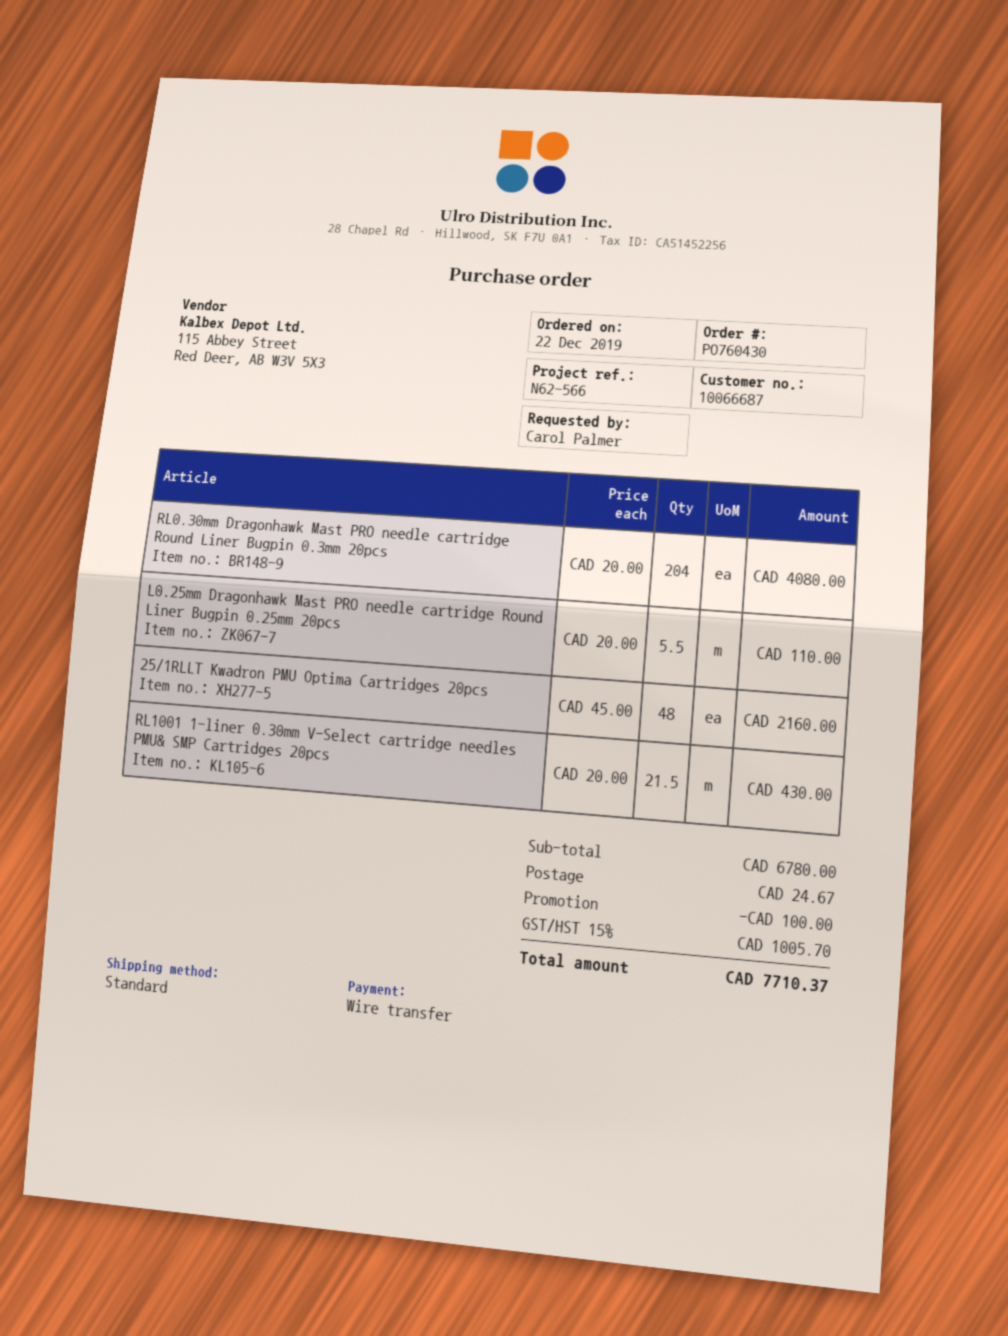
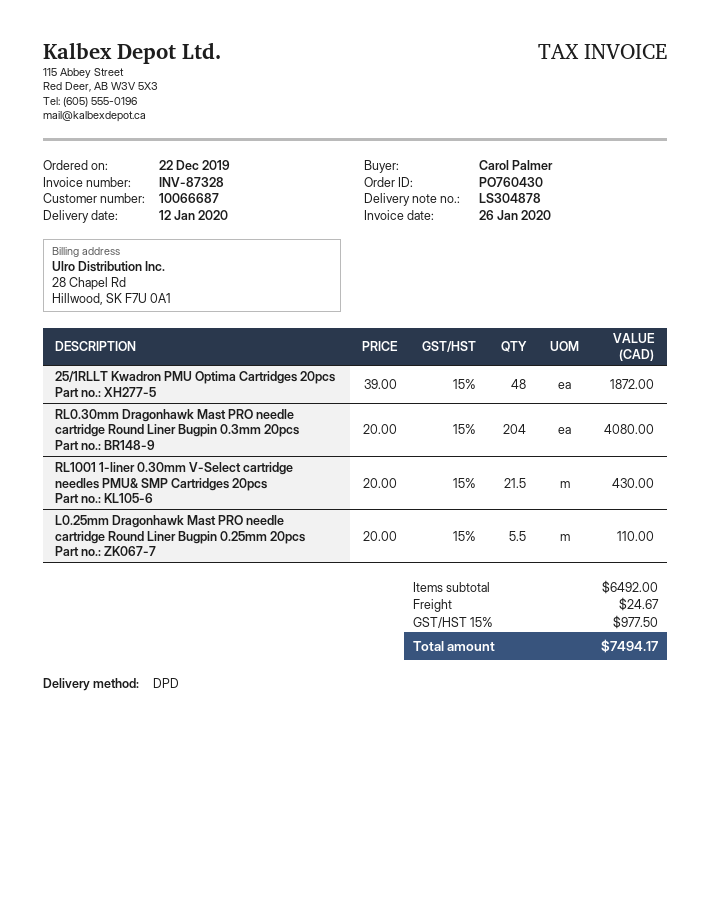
shipping method: standard -> DPD
25/1RLLT Kwadron PMU Optima Cartridges 20pcs: 48 x 45.00 = 2160.00 -> 48 x 39.00 = 1872.00
subtotal: 6780.00 -> 6492.00
discount: 100.00 -> none
tax: 15% = 1005.70 -> 15% = 977.50
total: 7710.37 -> 7494.17

